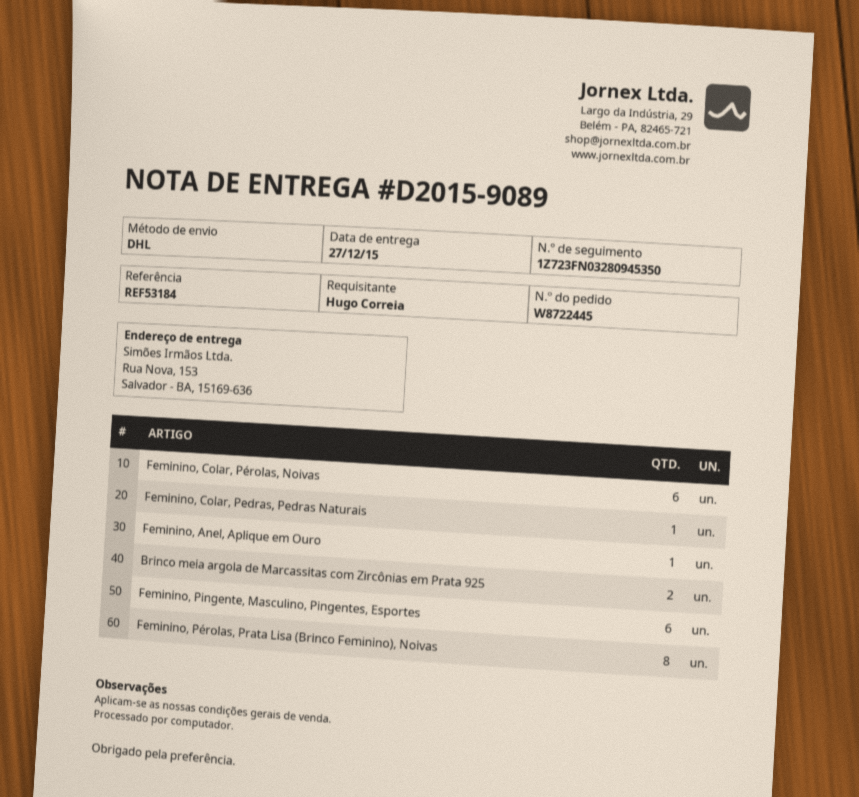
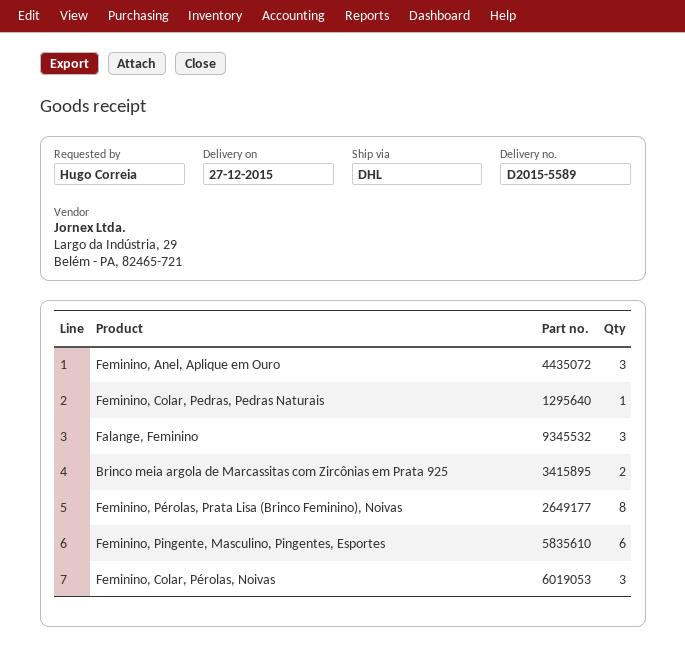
delivery note number: D2015-9089 -> D2015-5589
Feminino, Colar, Pérolas, Noivas: 6 -> 3
Feminino, Anel, Aplique em Ouro: 1 -> 3
Falange, Feminino: none -> 3

